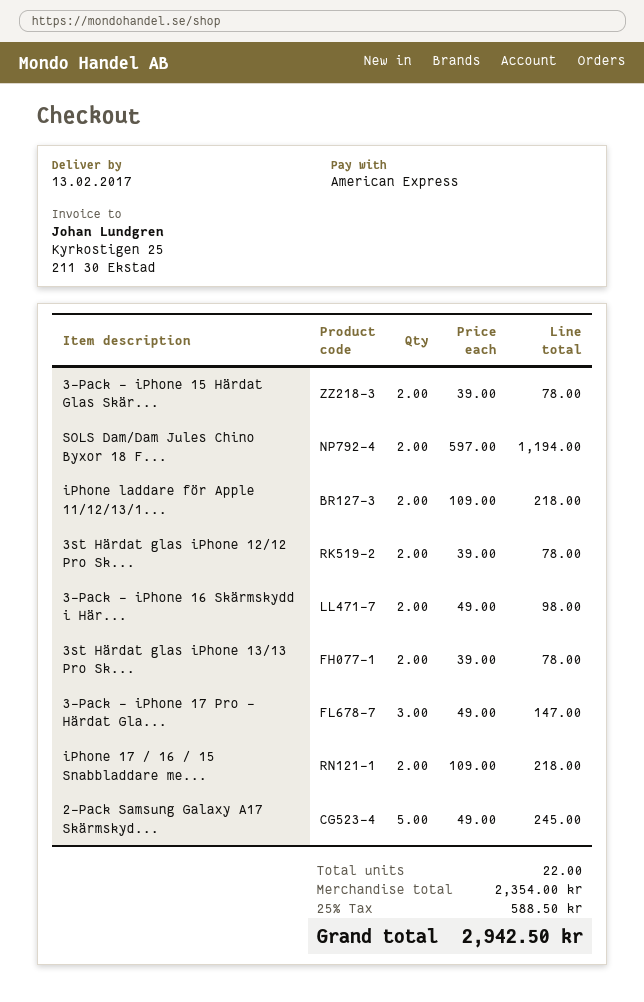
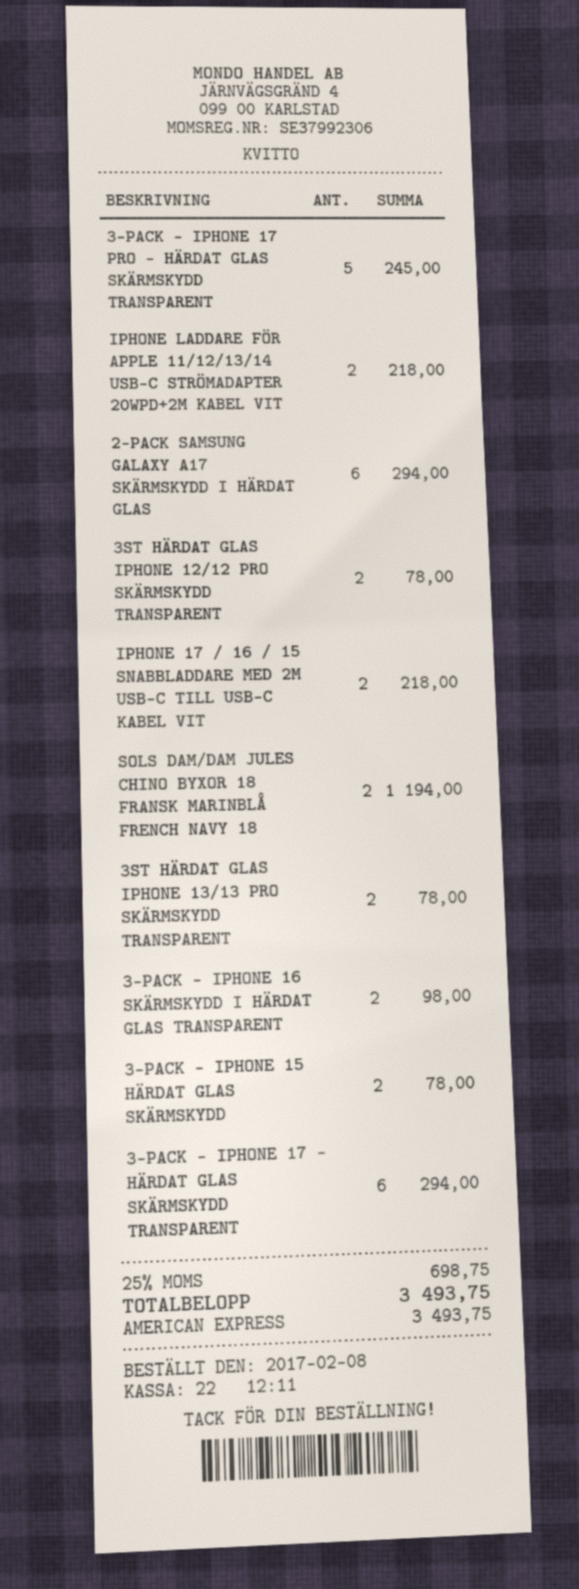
3-Pack - iPhone 17 Pro - Härdat Gla...: 3 for 147.00 -> 5 for 245.00
2-Pack Samsung Galaxy A17 Skärmskyd...: 5 for 245.00 -> 6 for 294.00
3-PACK - IPHONE 17 - HÄRDAT GLAS SKÄRMSKYDD TRANSPARENT: none -> 6 for 294.00
tax: 25% = 588.50 -> 25% = 698.75
total: 2942.50 -> 3493.75

